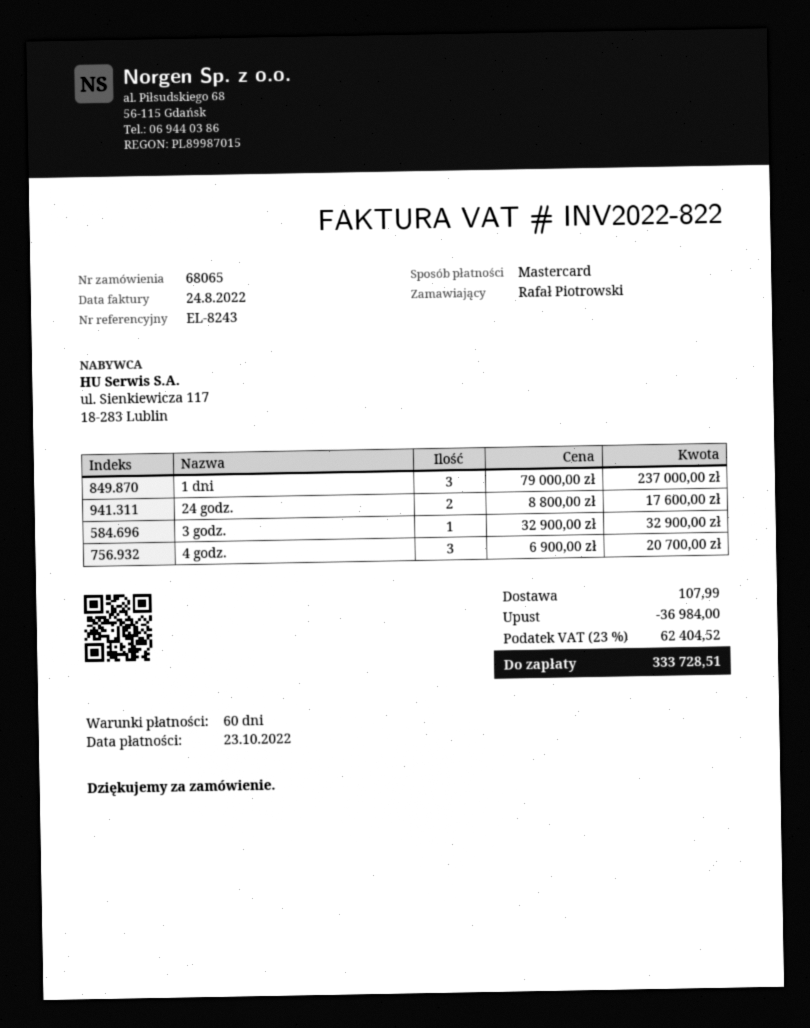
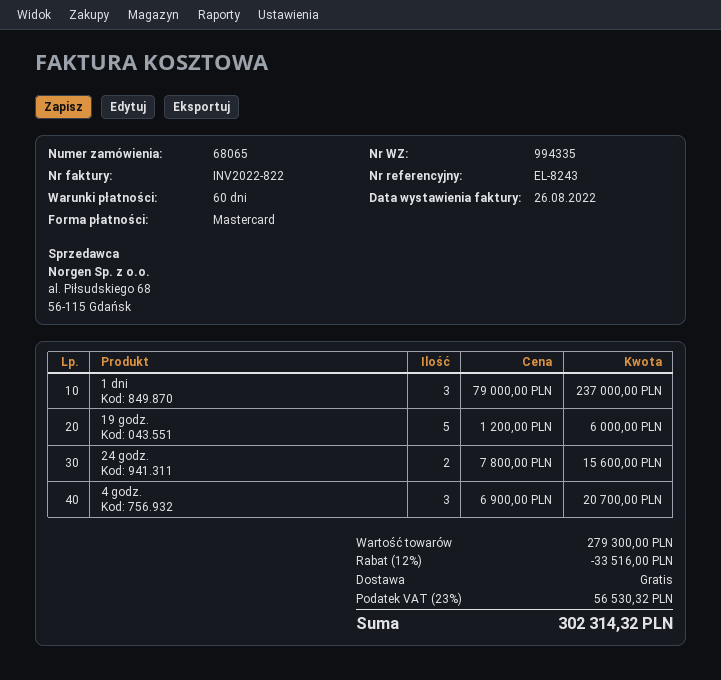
invoice date: 2022-08-24 -> 2022-08-26
24 godz.: 2 x 8800.00 = 17600.00 -> 2 x 7800.00 = 15600.00
3 godz.: 1 x 32900.00 = 32900.00 -> none
19 godz.: none -> 5 x 1200.00 = 6000.00
discount: 36984.00 -> 33516.00
shipping: 107.99 -> 0.00
tax: 23% = 62404.52 -> 23% = 56530.32
total: 333728.51 -> 302314.32

